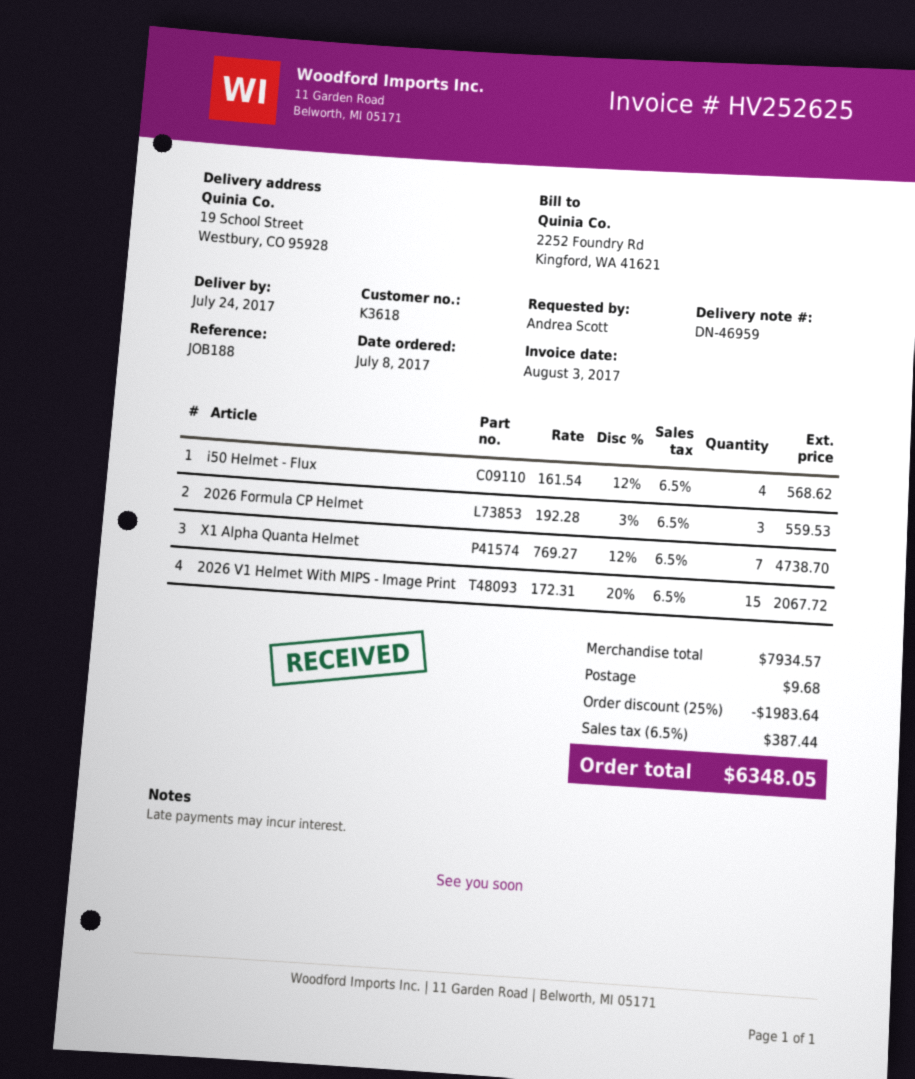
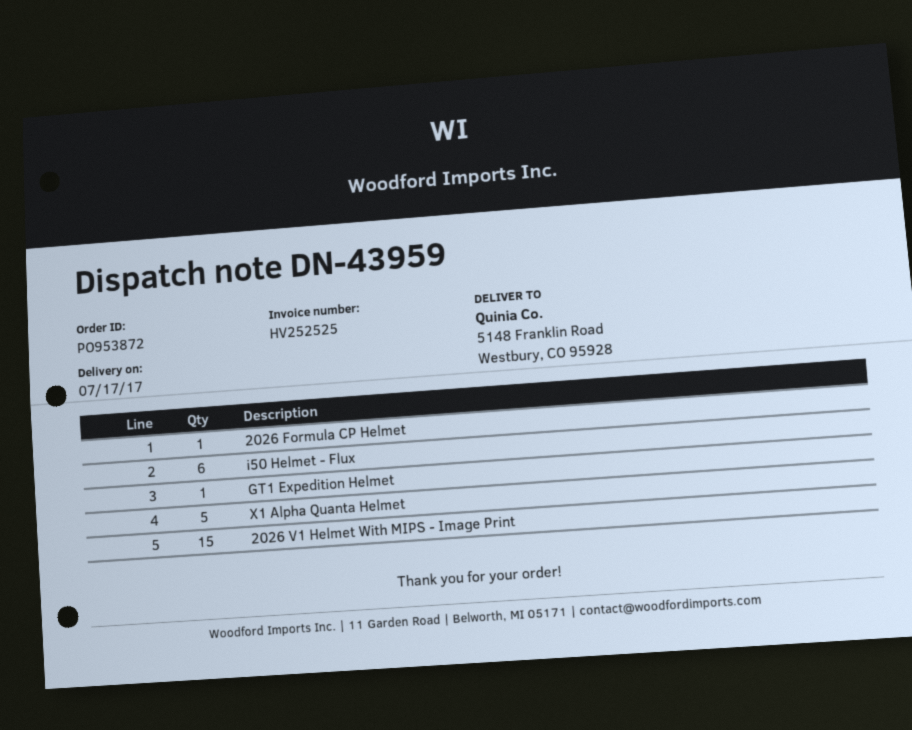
delivery note number: DN-46959 -> DN-43959
delivery date: 2017-07-24 -> 2017-07-17
invoice number: HV252625 -> HV252525
ship to: 19 School Street, Westbury, CO 95928 -> 5148 Franklin Road, Westbury, CO 95928
i50 Helmet - Flux: 4 -> 6
2026 Formula CP Helmet: 3 -> 1
X1 Alpha Quanta Helmet: 7 -> 5
GT1 Expedition Helmet: none -> 1

